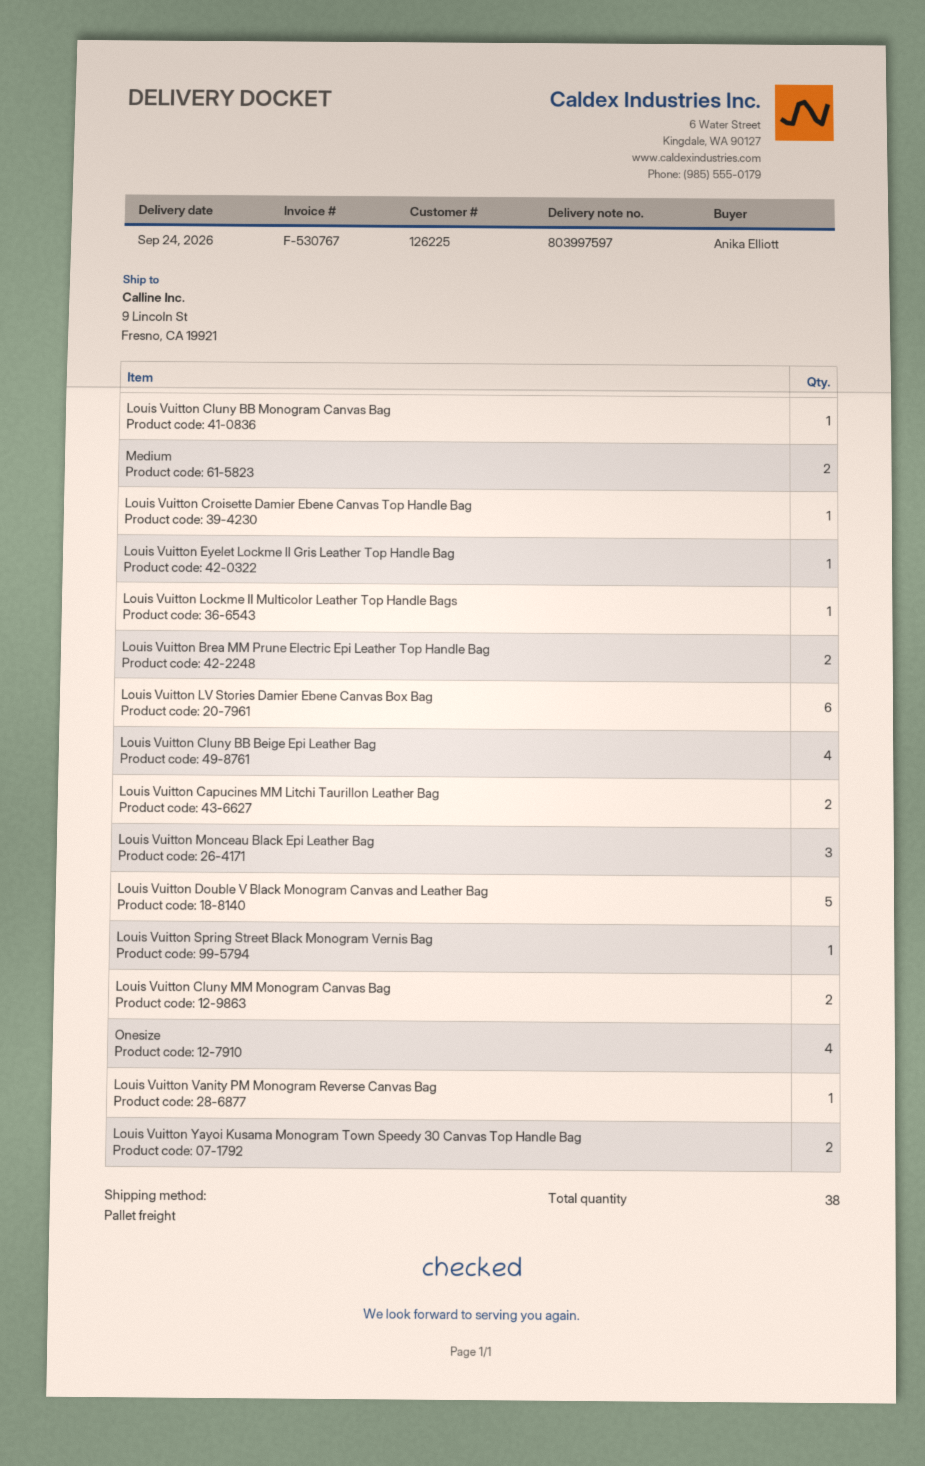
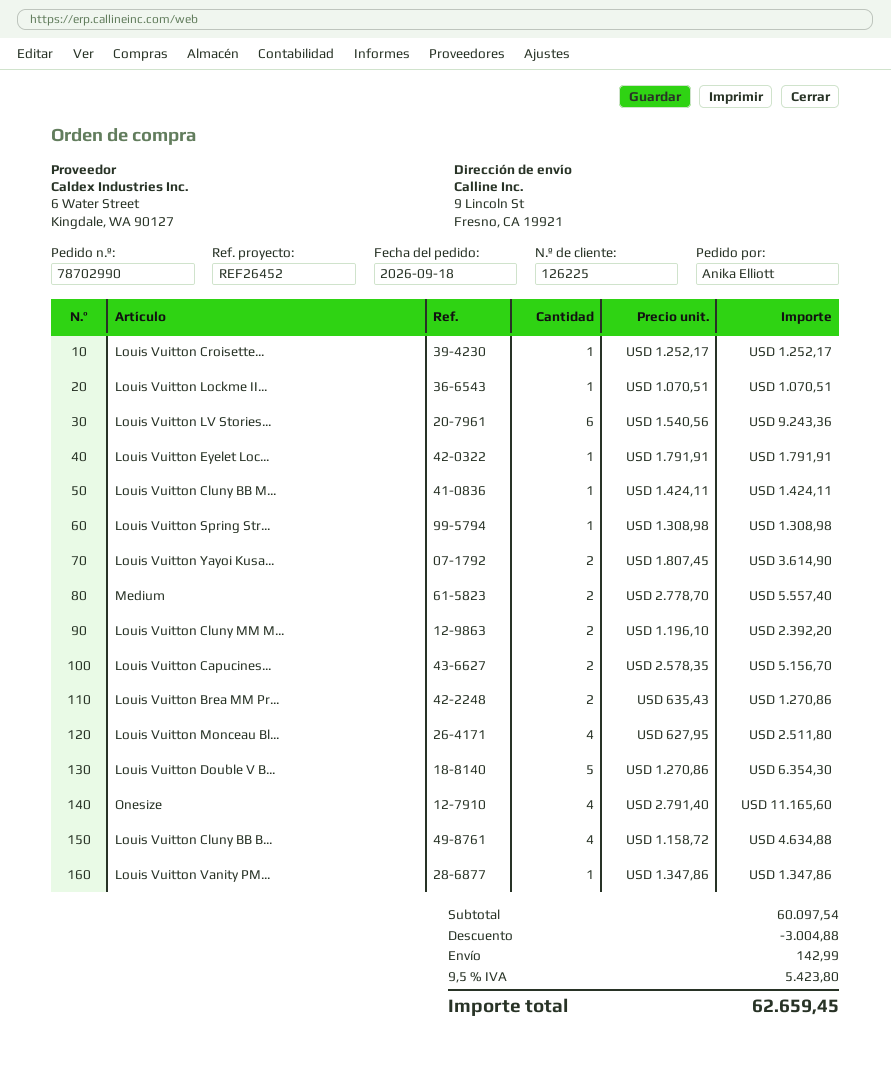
Louis Vuitton Monceau Black Epi Leather Bag: 3 -> 4

